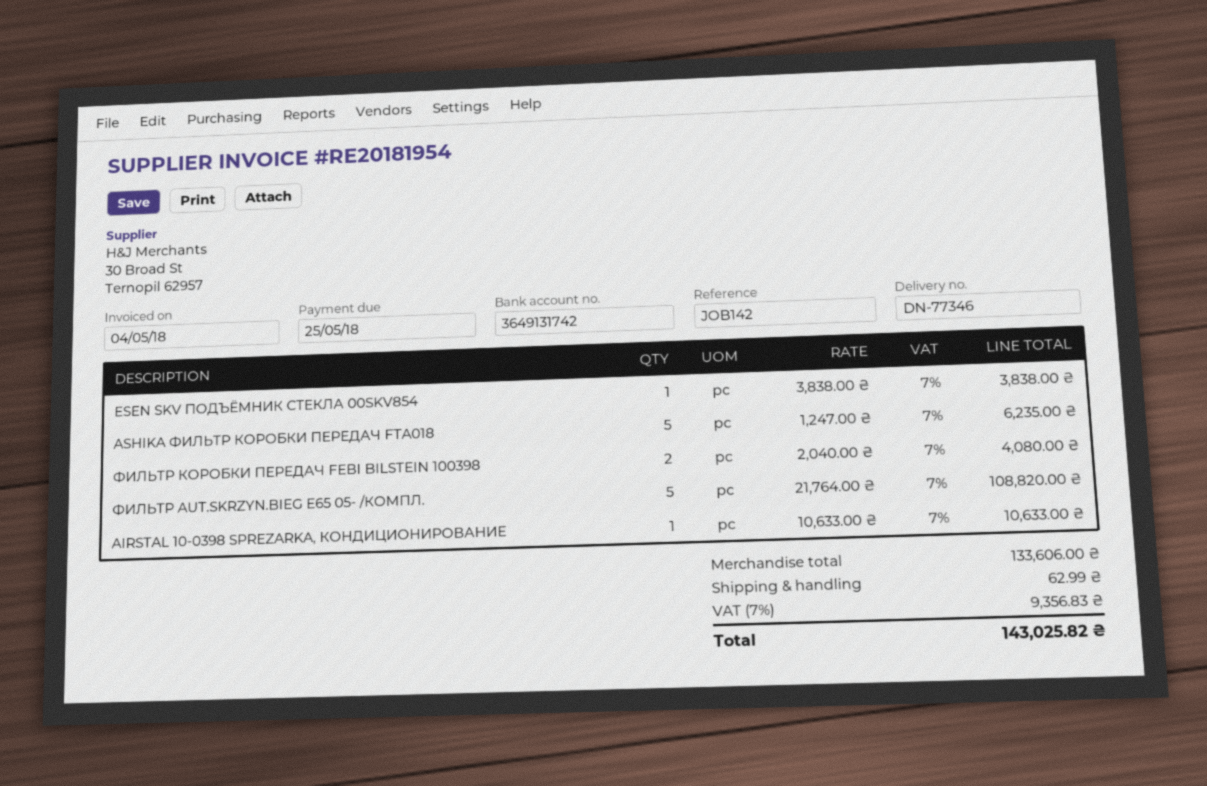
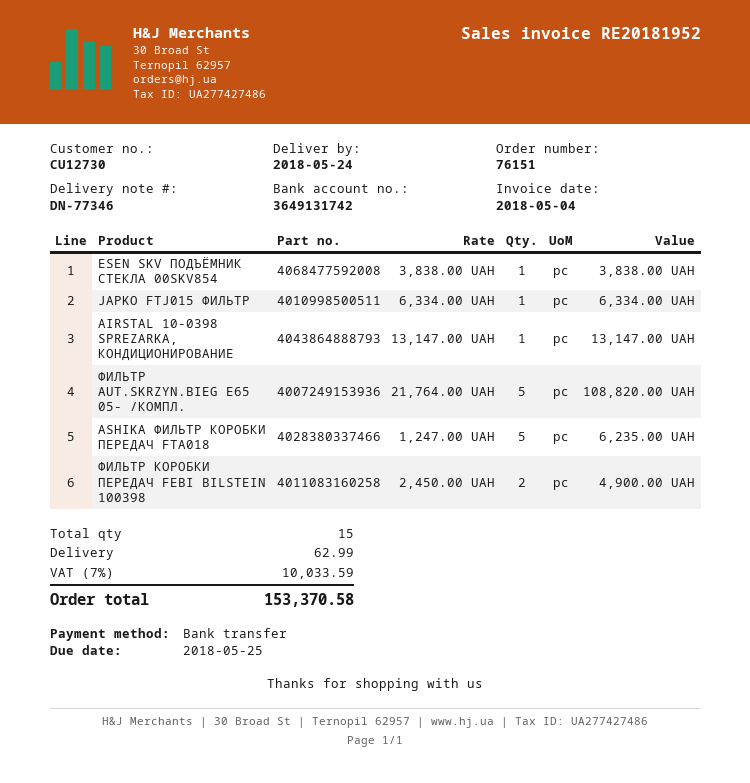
invoice number: RE20181954 -> RE20181952
ФИЛЬТР КОРОБКИ ПЕРЕДАЧ FEBI BILSTEIN 100398: 2 x 2040.00 = 4080.00 -> 2 x 2450.00 = 4900.00
AIRSTAL 10-0398 SPREZARKA, КОНДИЦИОНИРОВАНИЕ: 1 x 10633.00 = 10633.00 -> 1 x 13147.00 = 13147.00
JAPKO FTJ015 ФИЛЬТР: none -> 1 x 6334.00 = 6334.00
tax: 7% = 9356.83 -> 7% = 10033.59
total: 143025.82 -> 153370.58

